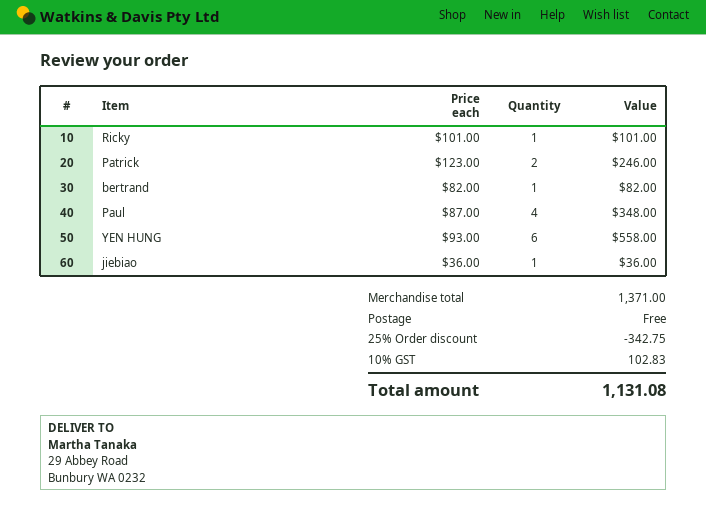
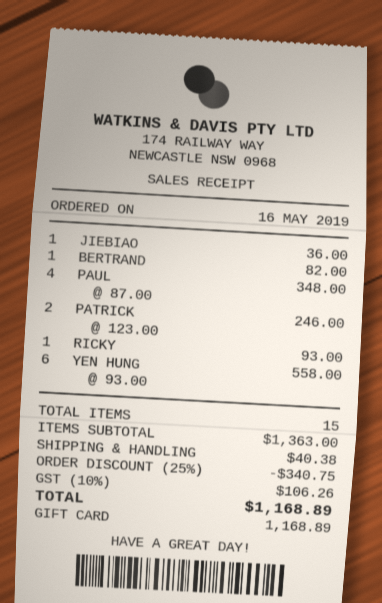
Ricky: 1 x 101.00 = 101.00 -> 1 x 93.00 = 93.00
subtotal: 1371.00 -> 1363.00
discount: 25% = 342.75 -> 25% = 340.75
shipping: 0.00 -> 40.38
tax: 10% = 102.83 -> 10% = 106.26
total: 1131.08 -> 1168.89

